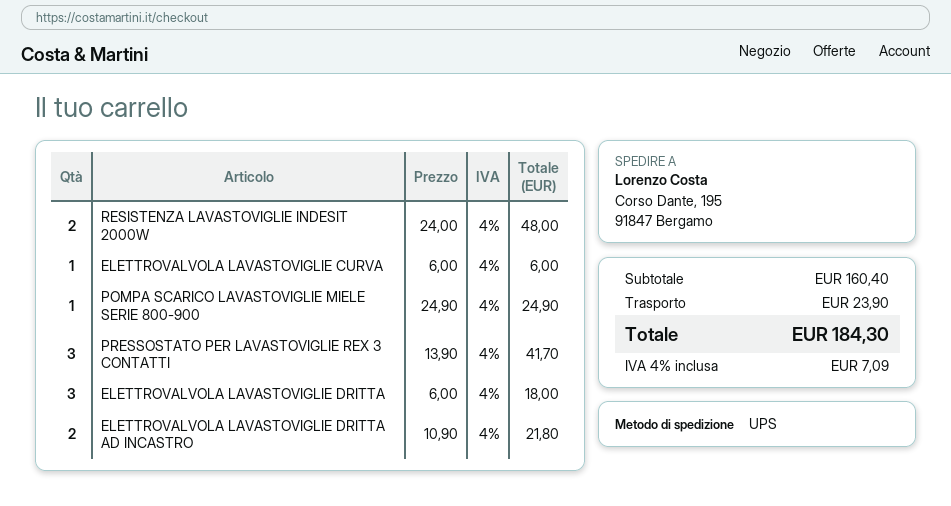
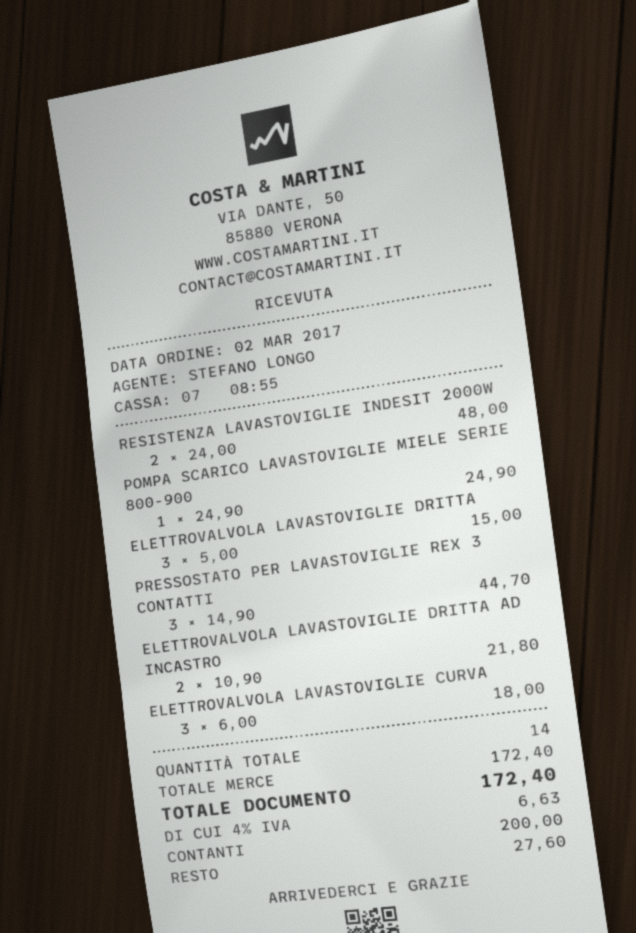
ELETTROVALVOLA LAVASTOVIGLIE CURVA: 1 x 6.00 = 6.00 -> 3 x 6.00 = 18.00
PRESSOSTATO PER LAVASTOVIGLIE REX 3 CONTATTI: 3 x 13.90 = 41.70 -> 3 x 14.90 = 44.70
ELETTROVALVOLA LAVASTOVIGLIE DRITTA: 3 x 6.00 = 18.00 -> 3 x 5.00 = 15.00
subtotal: 160.40 -> 172.40
shipping: 23.90 -> none
tax: 4% = 7.09 -> 4% = 6.63
total: 184.30 -> 172.40

